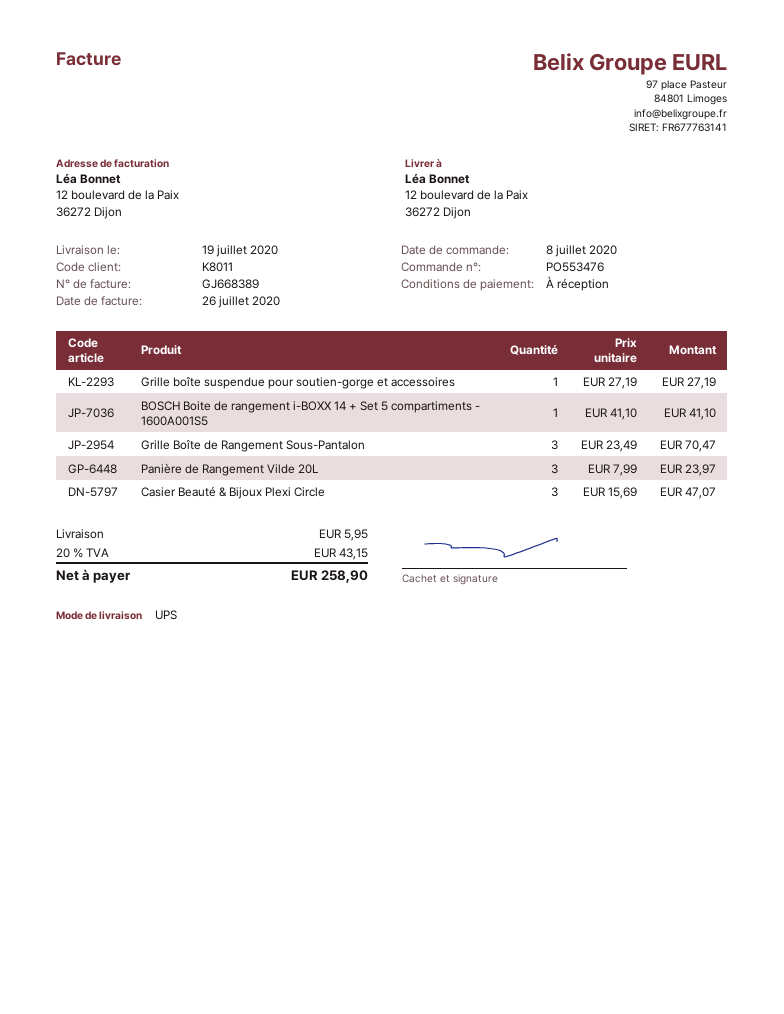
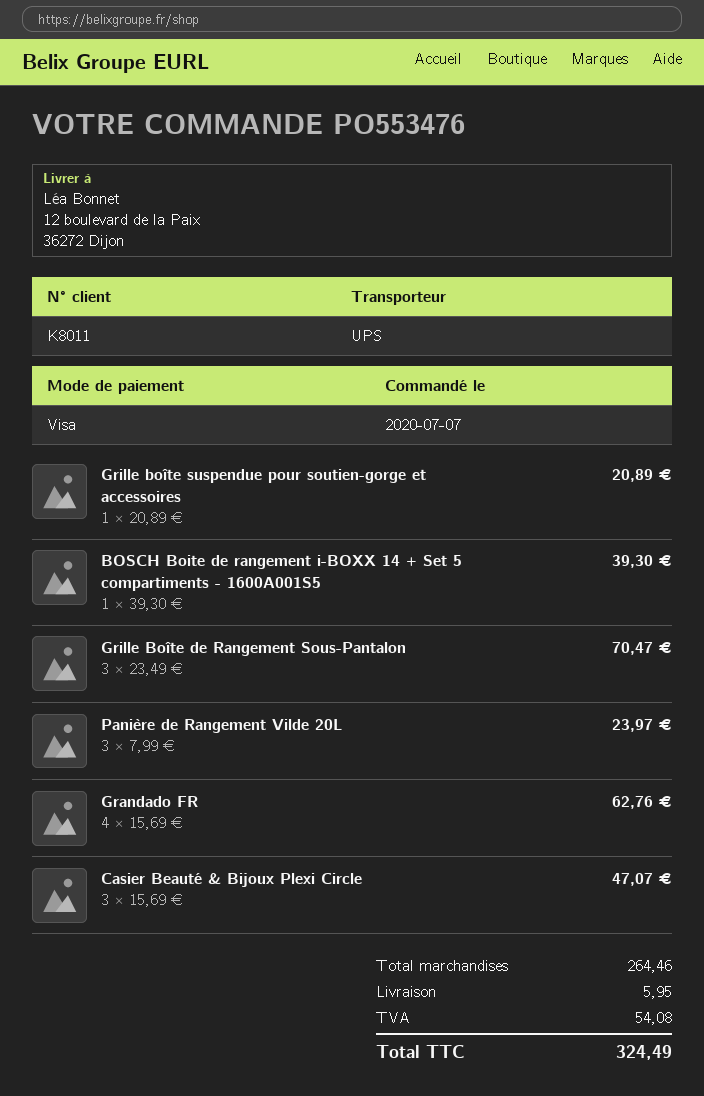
order date: 2020-07-08 -> 2020-07-07
Grille boîte suspendue pour soutien-gorge et accessoires: 1 x 27.19 = 27.19 -> 1 x 20.89 = 20.89
BOSCH Boite de rangement i-BOXX 14 + Set 5 compartiments - 1600A001S5: 1 x 41.10 = 41.10 -> 1 x 39.30 = 39.30
Grandado FR: none -> 4 x 15.69 = 62.76
tax: 43.15 -> 54.08
total: 258.90 -> 324.49

